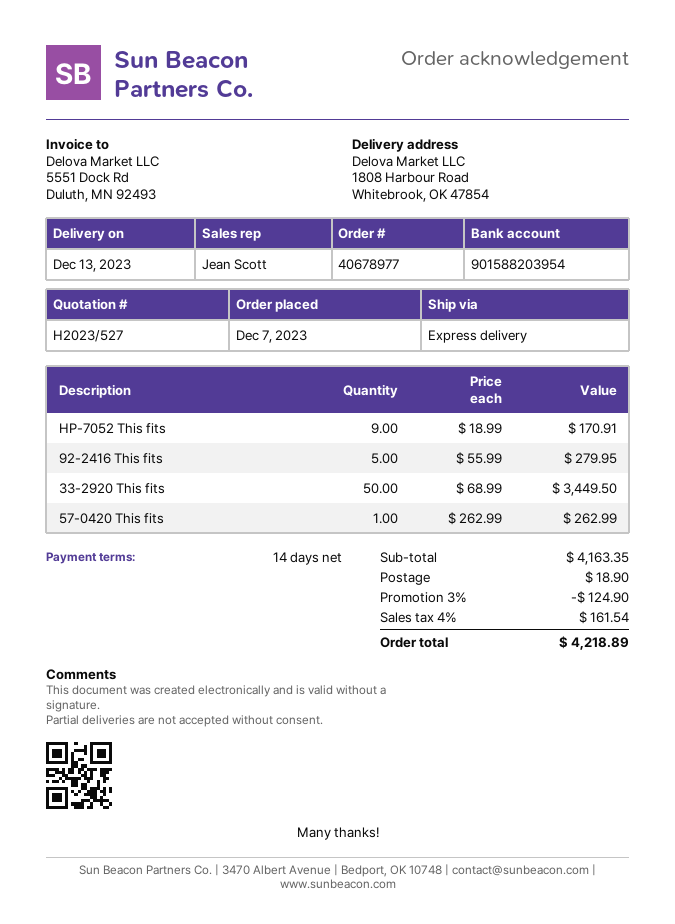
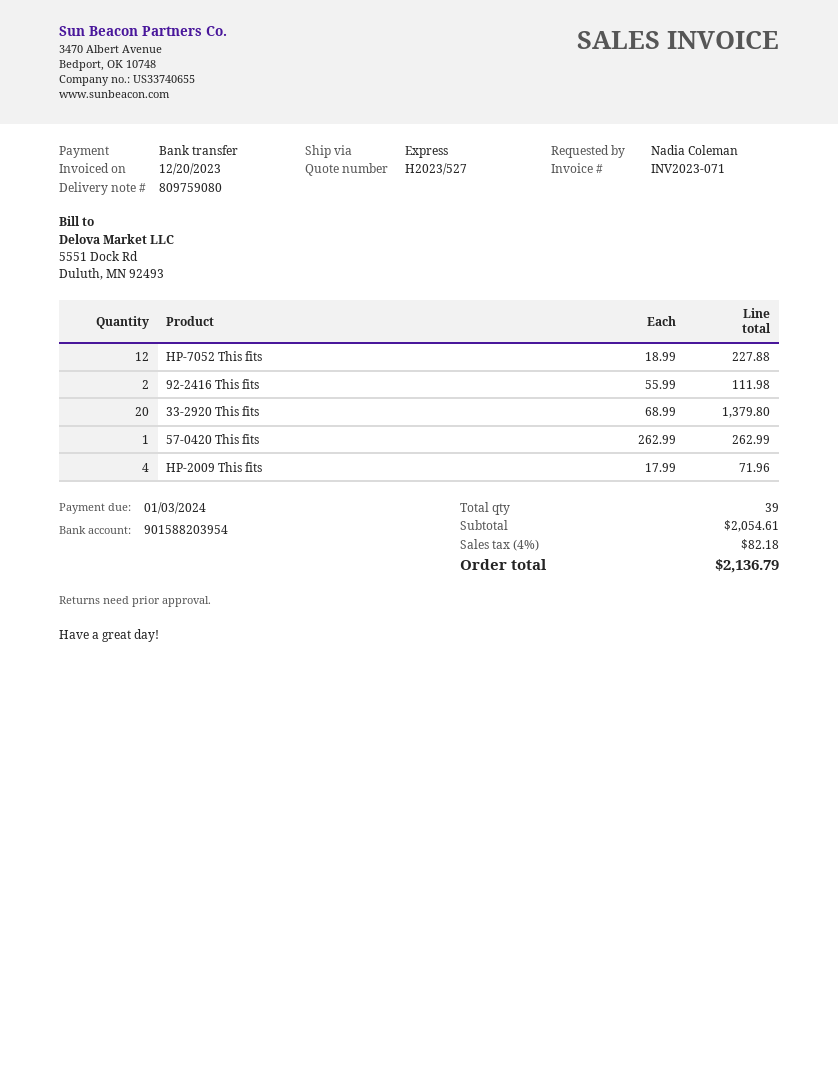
HP-7052 This fits: 9 x 18.99 = 170.91 -> 12 x 18.99 = 227.88
92-2416 This fits: 5 x 55.99 = 279.95 -> 2 x 55.99 = 111.98
33-2920 This fits: 50 x 68.99 = 3449.50 -> 20 x 68.99 = 1379.80
HP-2009 This fits: none -> 4 x 17.99 = 71.96
subtotal: 4163.35 -> 2054.61
discount: 3% = 124.90 -> none
shipping: 18.90 -> none
tax: 4% = 161.54 -> 4% = 82.18
total: 4218.89 -> 2136.79

